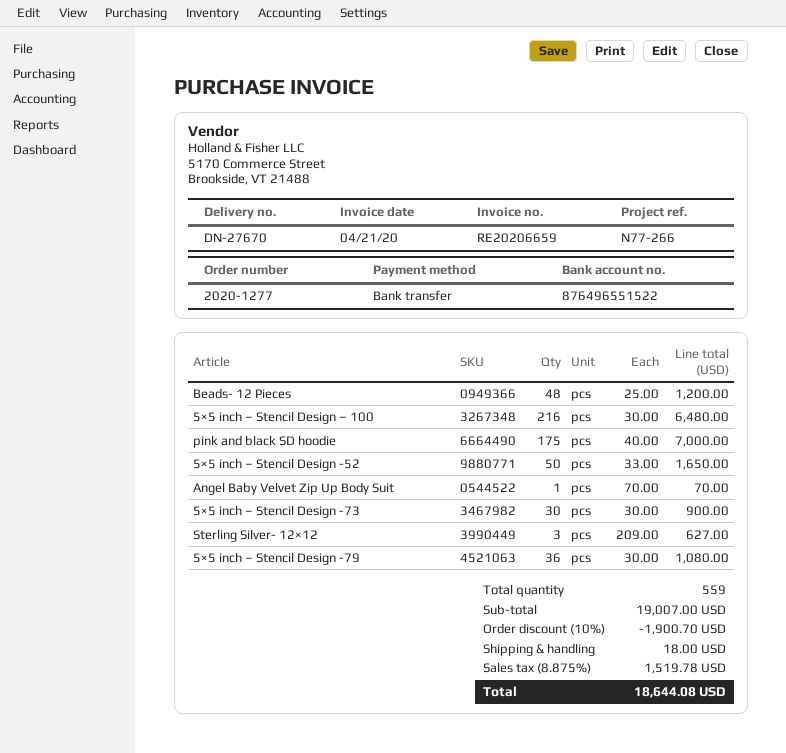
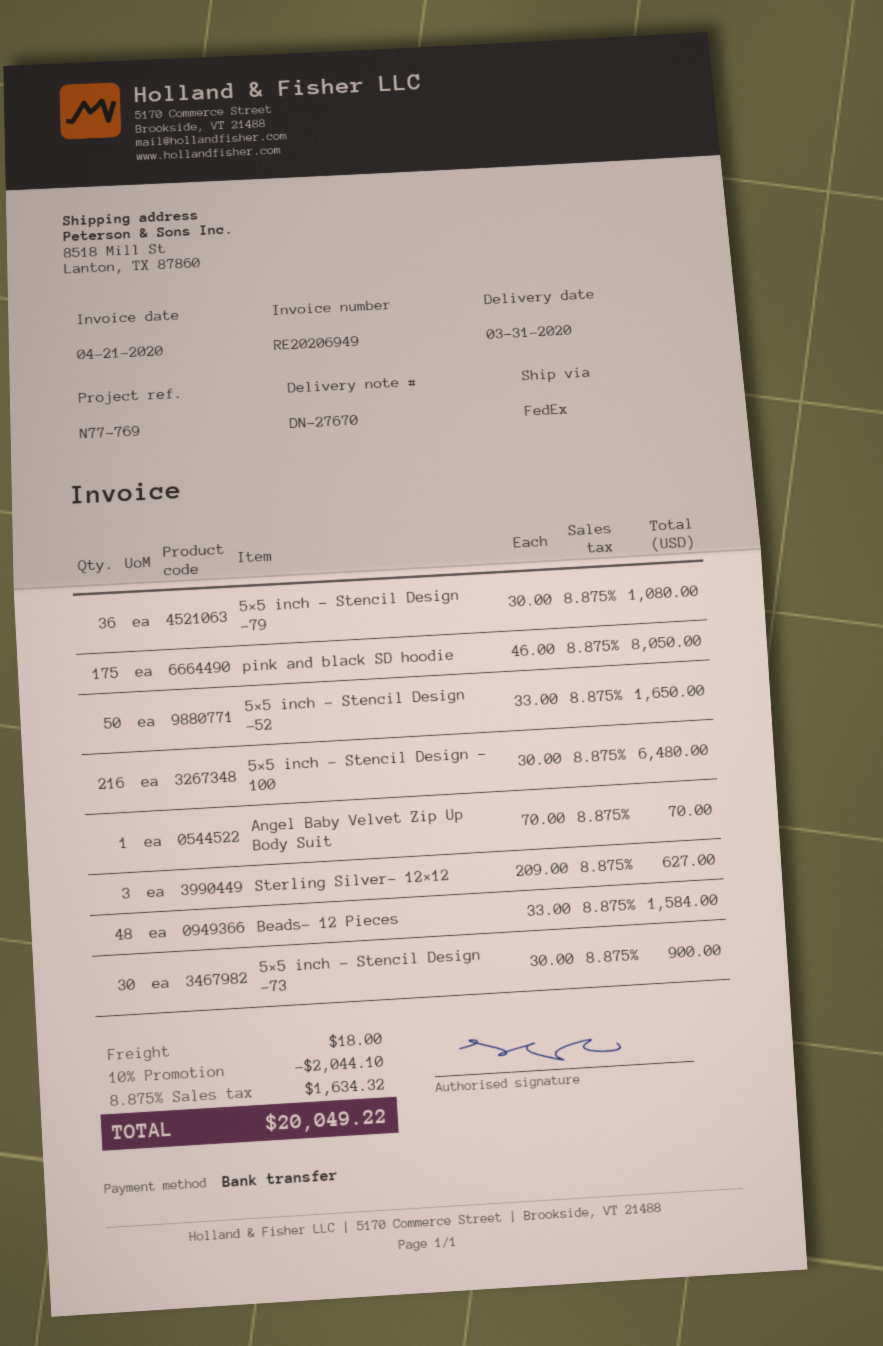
invoice number: RE20206659 -> RE20206949
reference: N77-266 -> N77-769
Beads- 12 Pieces: 48 x 25.00 = 1200.00 -> 48 x 33.00 = 1584.00
pink and black SD hoodie: 175 x 40.00 = 7000.00 -> 175 x 46.00 = 8050.00
discount: 10% = 1900.70 -> 10% = 2044.10
tax: 8.875% = 1519.78 -> 8.875% = 1634.32
total: 18644.08 -> 20049.22

